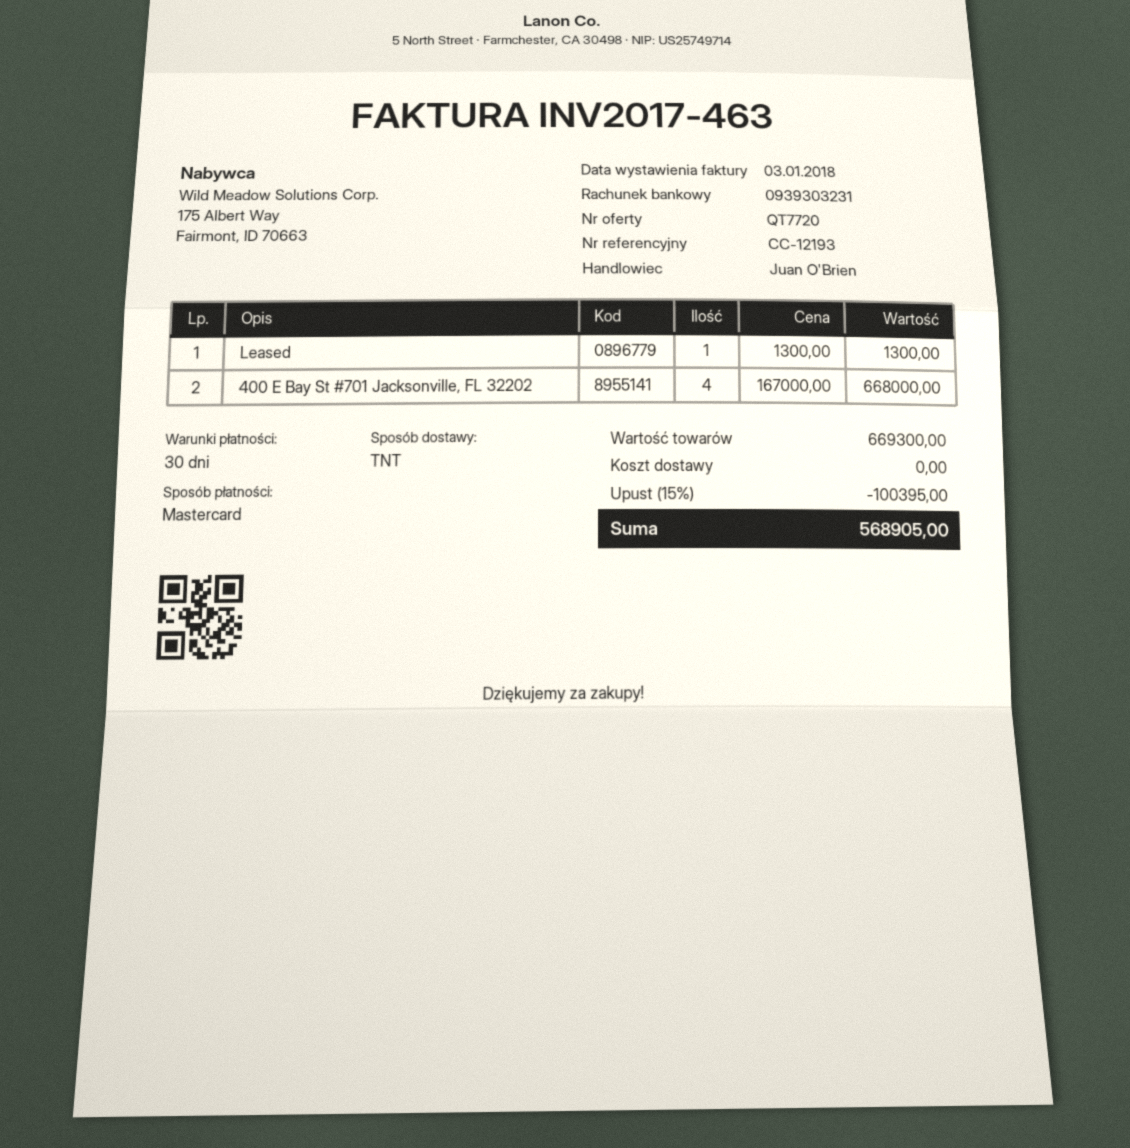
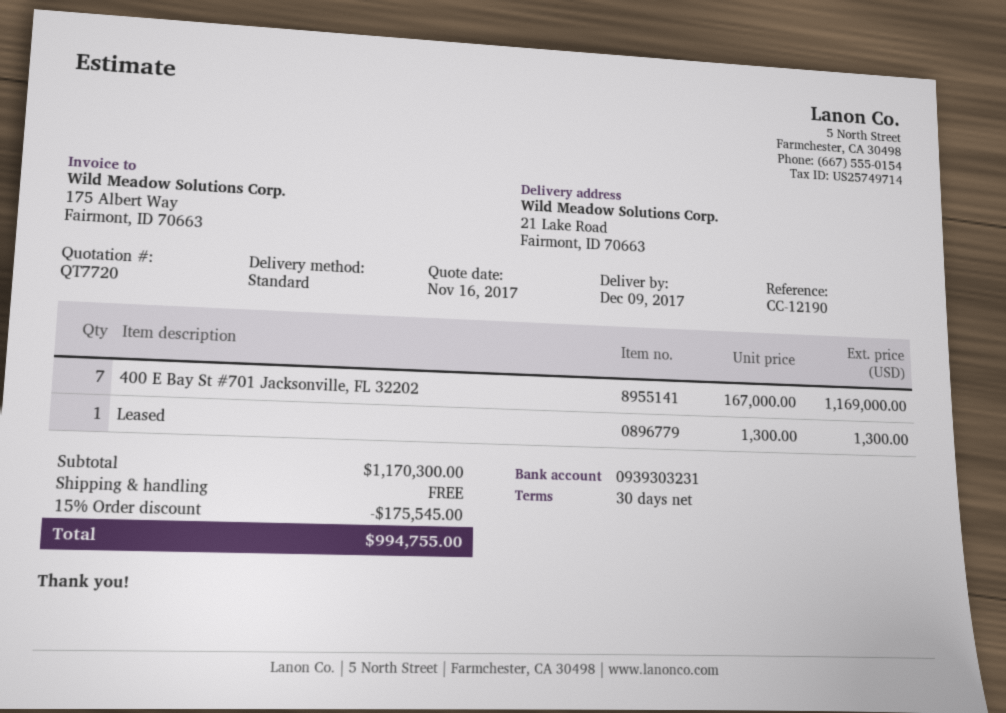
reference: CC-12193 -> CC-12190
shipping method: TNT -> standard
400 E Bay St #701 Jacksonville, FL 32202: 4 x 167000.00 = 668000.00 -> 7 x 167000.00 = 1169000.00
subtotal: 669300.00 -> 1170300.00
discount: 15% = 100395.00 -> 15% = 175545.00
total: 568905.00 -> 994755.00

